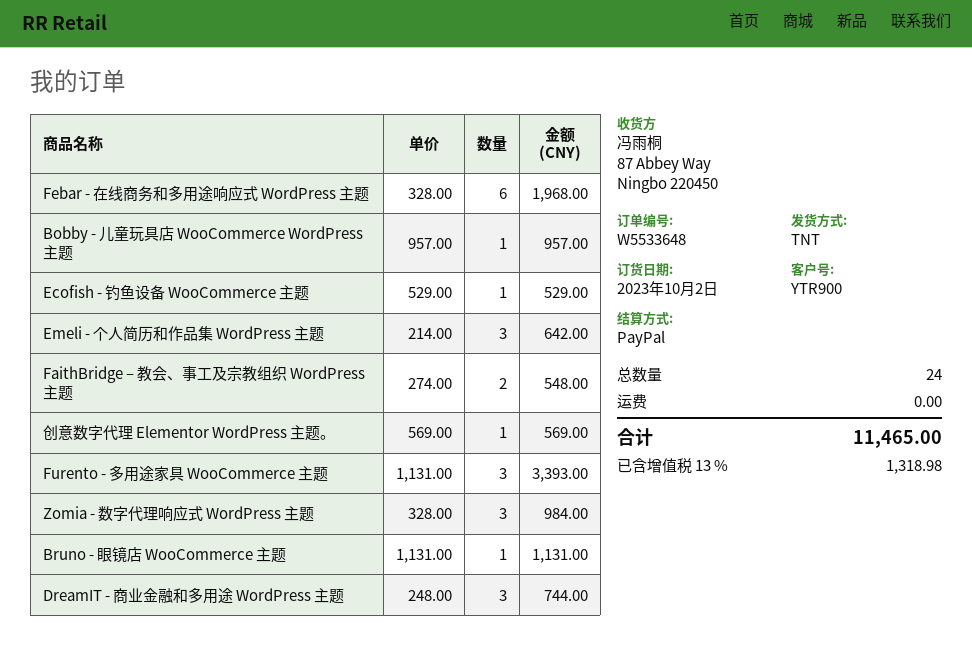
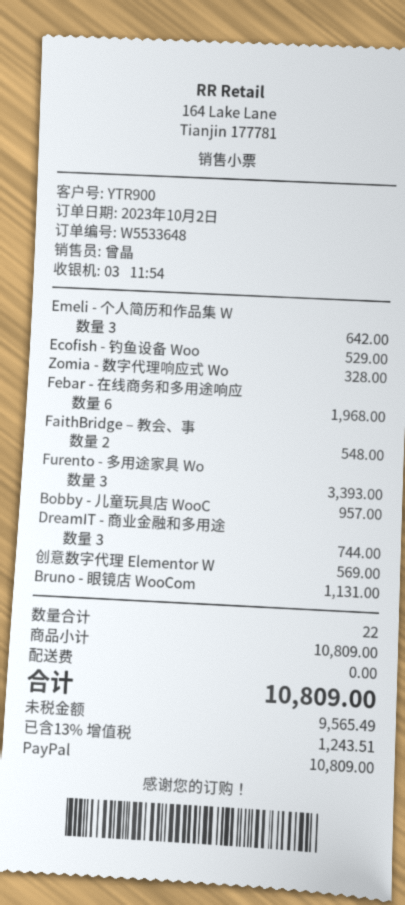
Zomia - 数字代理响应式 WordPress 主题: 3 for 984.00 -> 1 for 328.00
total quantity: 24 -> 22
tax: 13% = 1318.98 -> 13% = 1243.51
total: 11465.00 -> 10809.00

